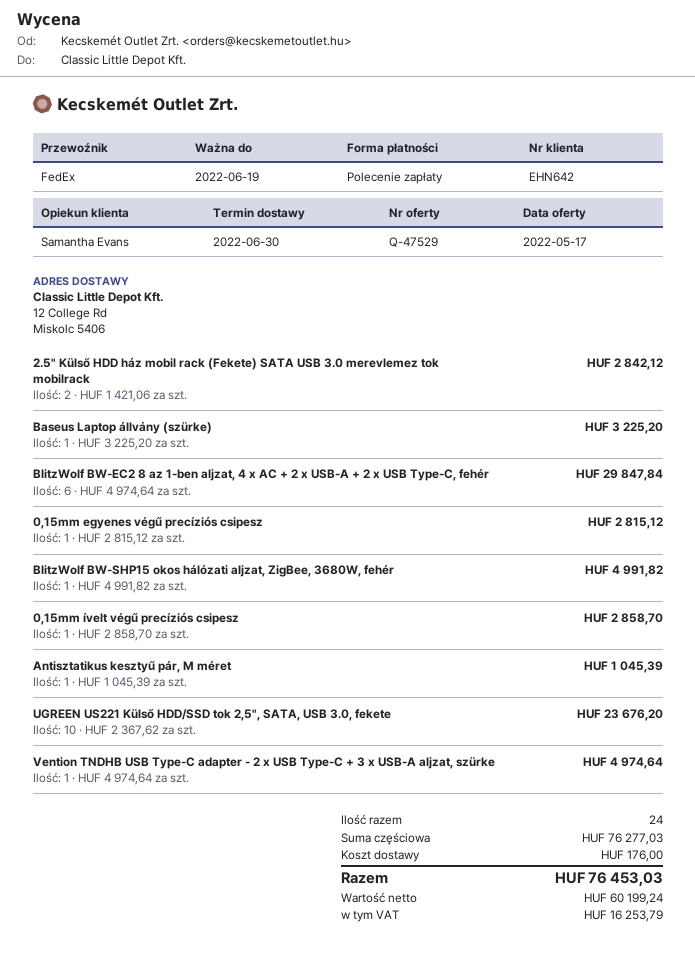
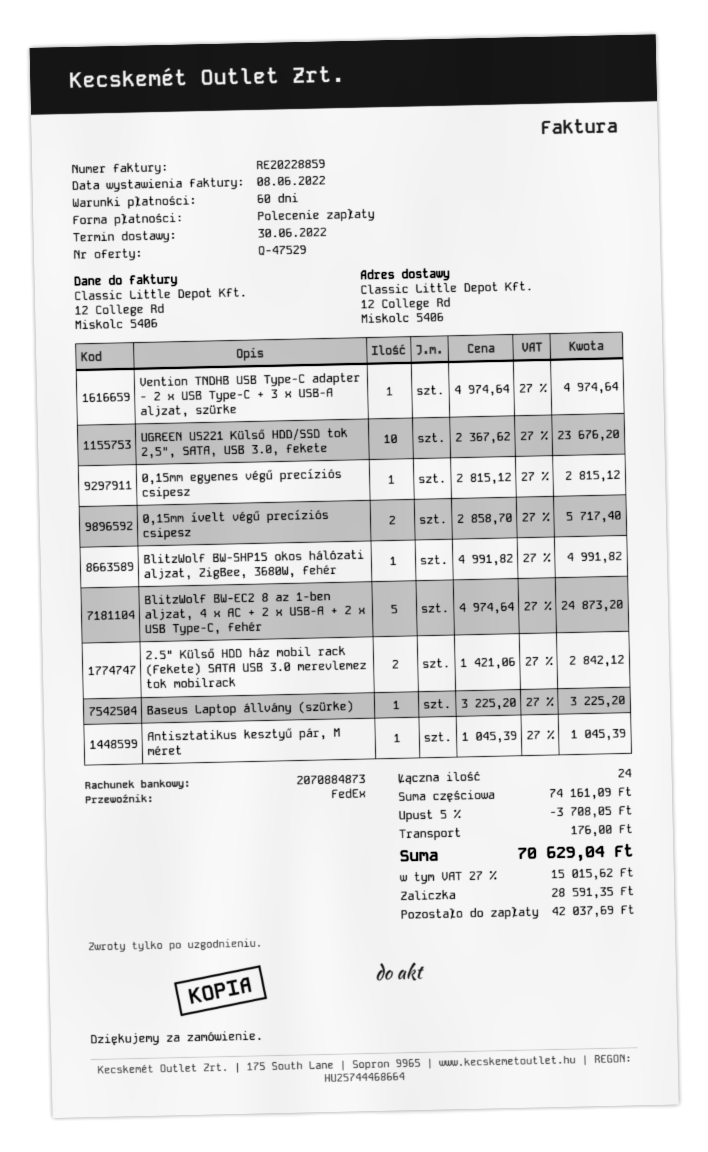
BlitzWolf BW-EC2 8 az 1-ben aljzat, 4 x AC + 2 x USB-A + 2 x USB Type-C, fehér: 6 x 4974.64 = 29847.84 -> 5 x 4974.64 = 24873.20
0,15mm ívelt végű precíziós csipesz: 1 x 2858.70 = 2858.70 -> 2 x 2858.70 = 5717.40
subtotal: 76277.03 -> 74161.09
discount: none -> 5% = 3708.05
tax: 16253.79 -> 15015.62
total: 76453.03 -> 70629.04

